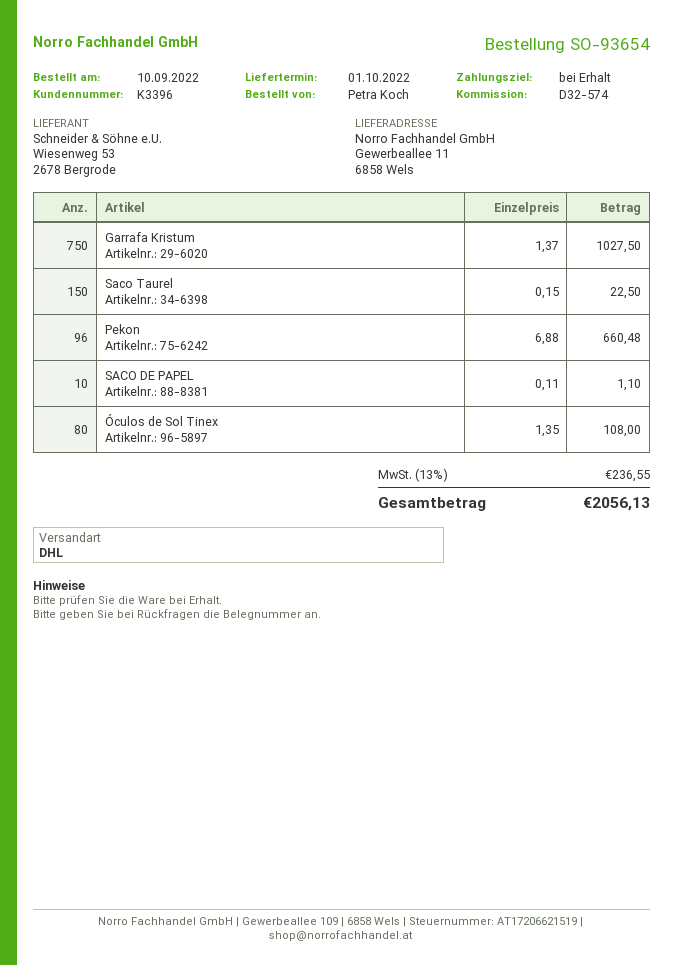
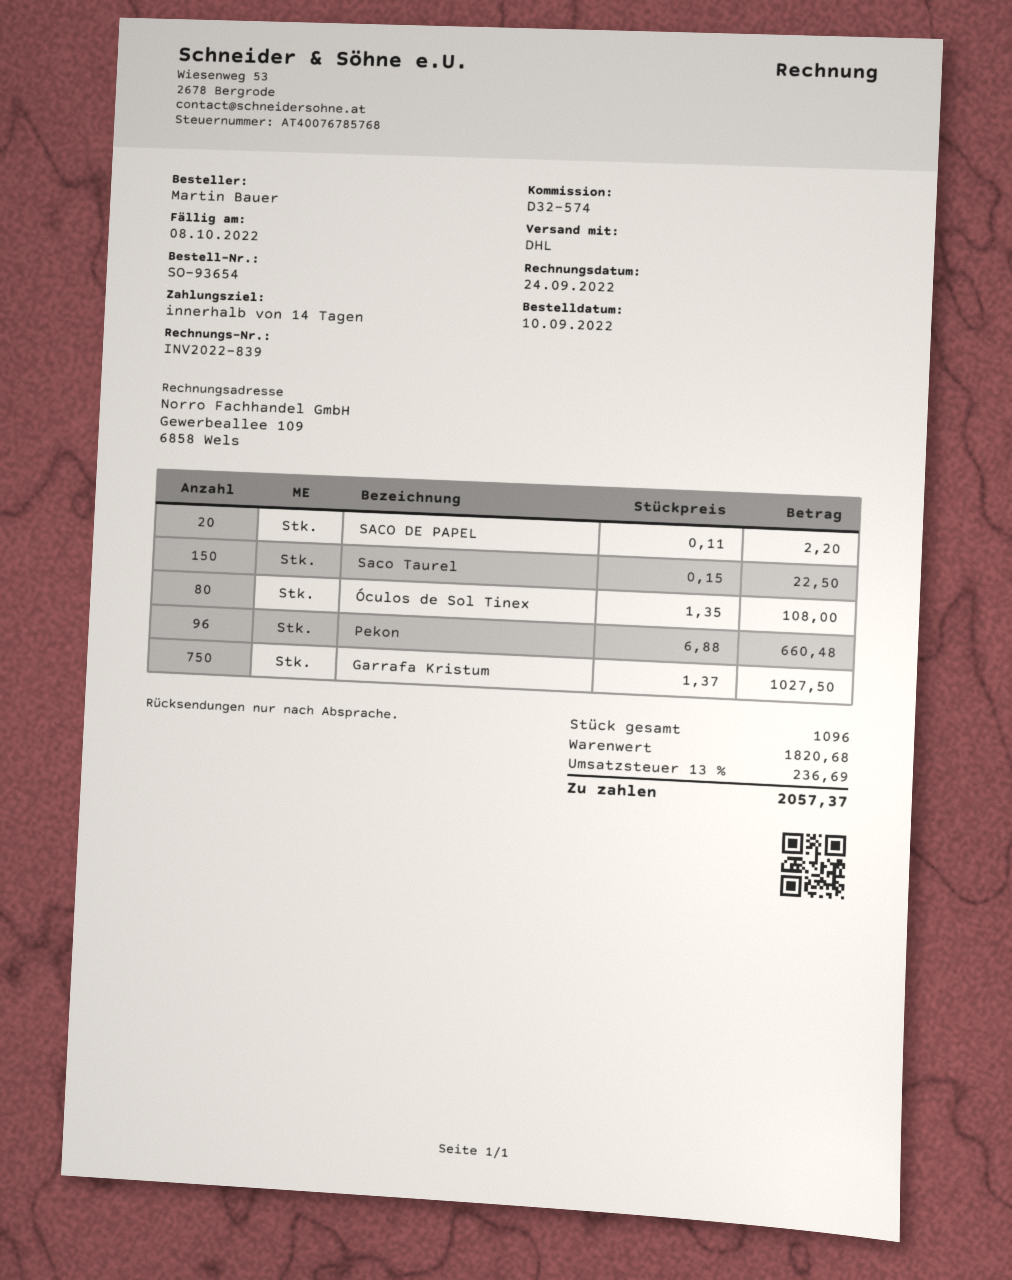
payment terms: on receipt -> 14 days
ordered by: Petra Koch -> Martin Bauer
SACO DE PAPEL: 10 x 0.11 = 1.10 -> 20 x 0.11 = 2.20
tax: 13% = 236.55 -> 13% = 236.69
total: 2056.13 -> 2057.37

